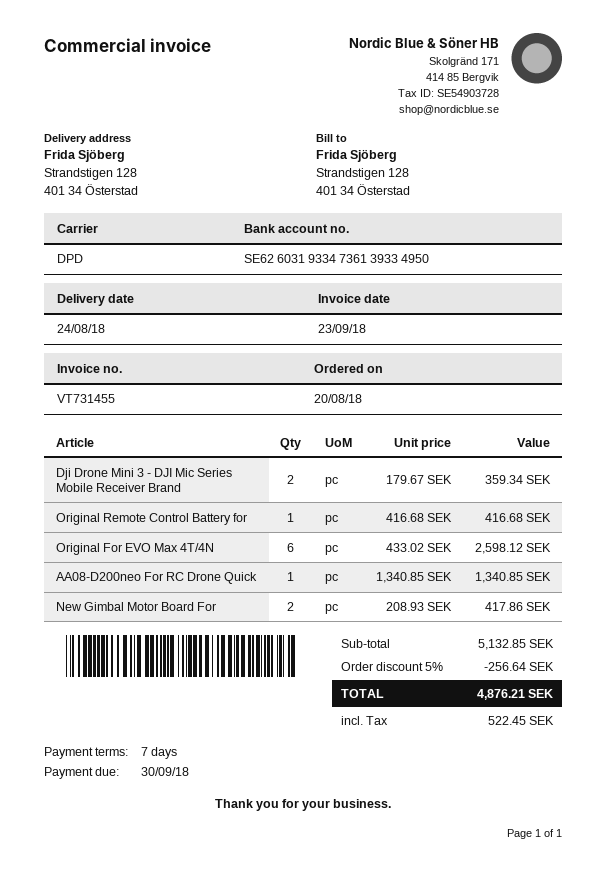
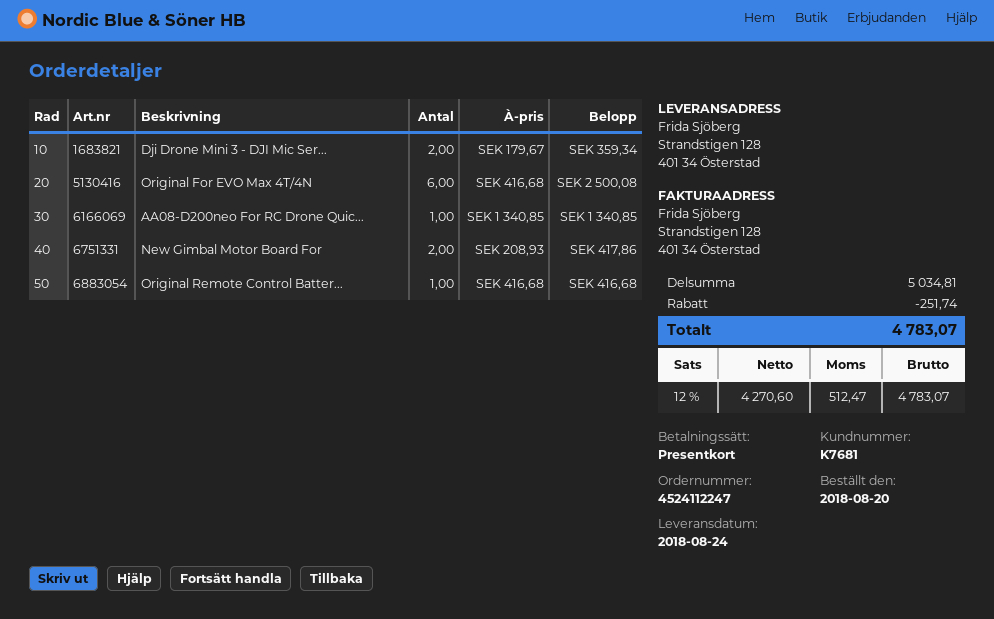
Original For EVO Max 4T/4N: 6 x 433.02 = 2598.12 -> 6 x 416.68 = 2500.08
subtotal: 5132.85 -> 5034.81
discount: 256.64 -> 251.74
tax: 522.45 -> 512.47
total: 4876.21 -> 4783.07

